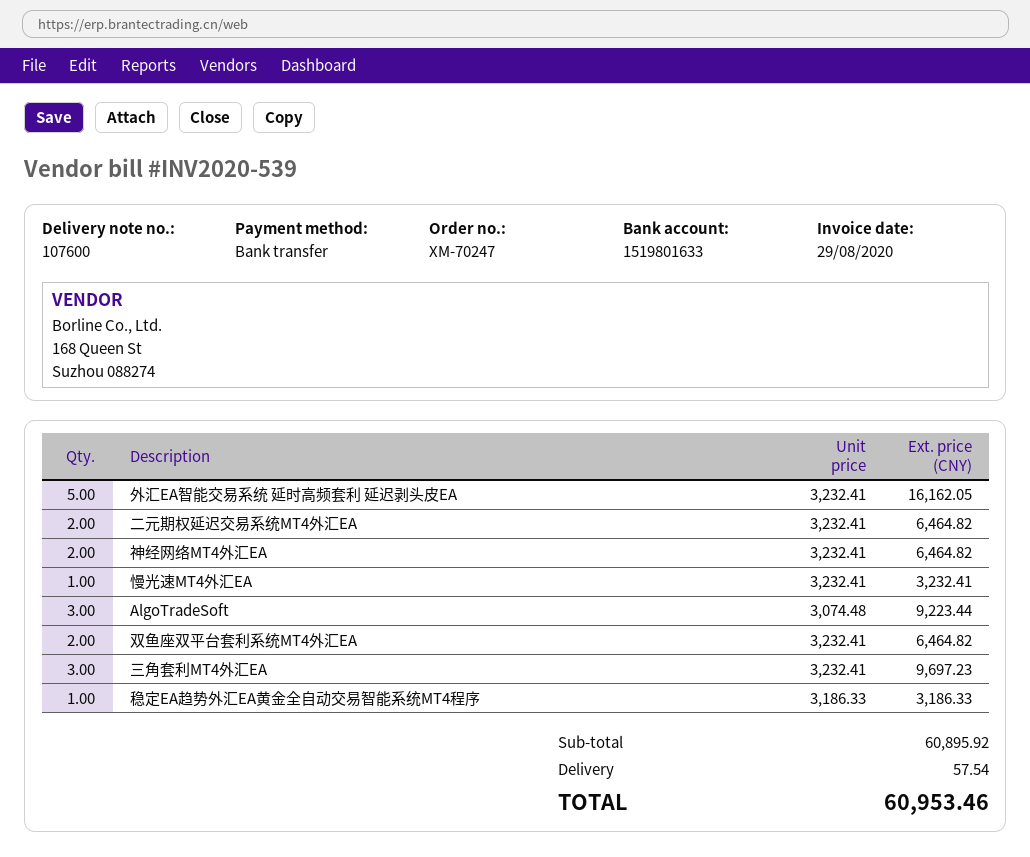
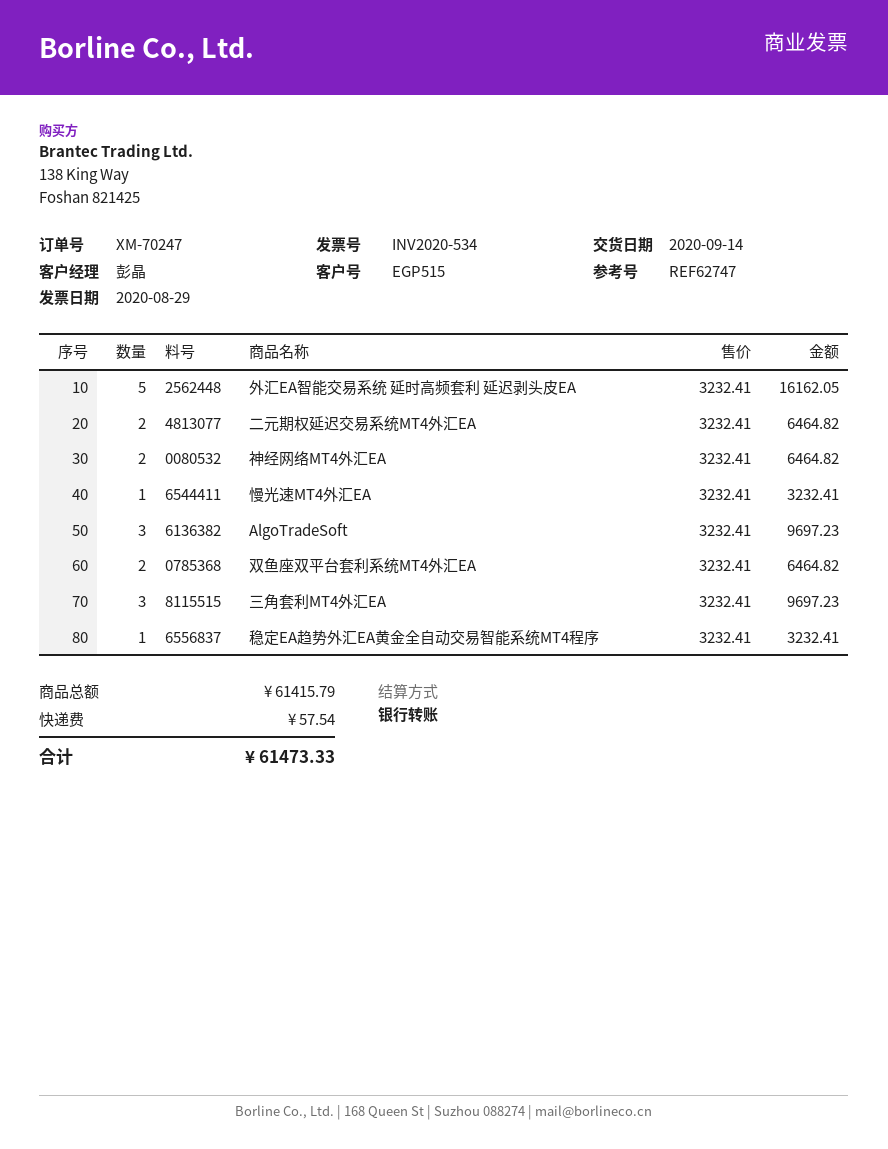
invoice number: INV2020-539 -> INV2020-534
AlgoTradeSoft: 3 x 3074.48 = 9223.44 -> 3 x 3232.41 = 9697.23
稳定EA趋势外汇EA黄金全自动交易智能系统MT4程序: 1 x 3186.33 = 3186.33 -> 1 x 3232.41 = 3232.41
subtotal: 60895.92 -> 61415.79
total: 60953.46 -> 61473.33

